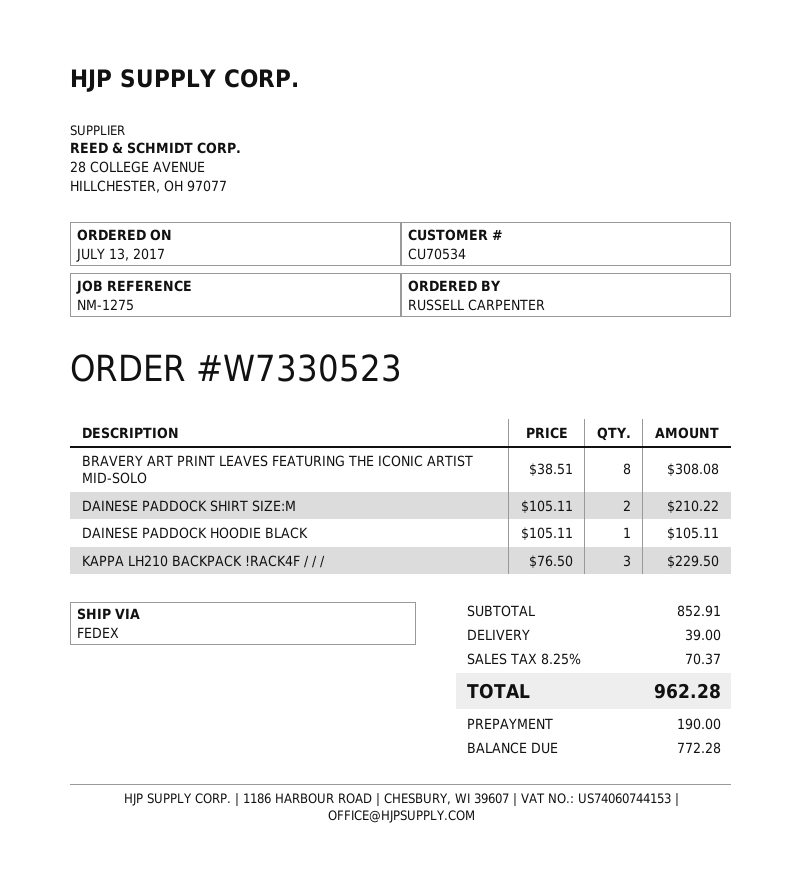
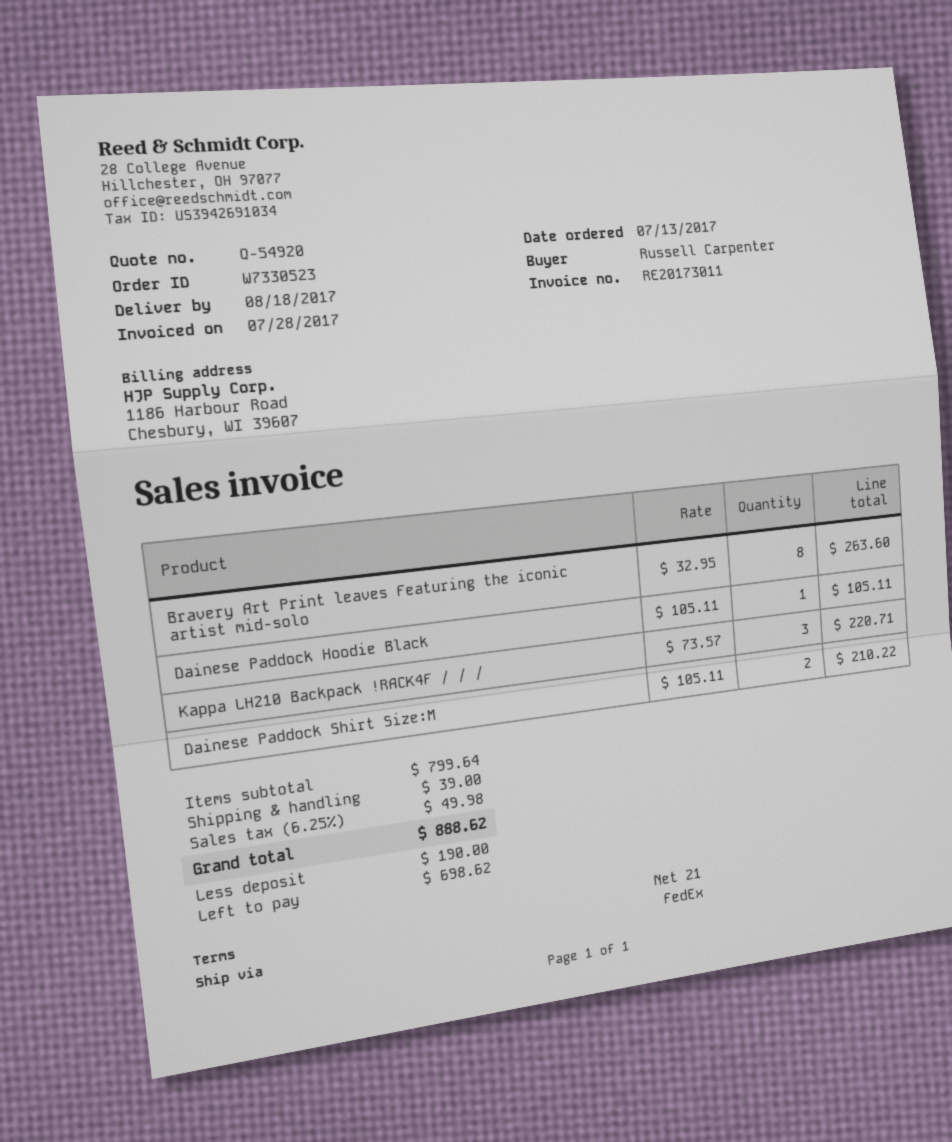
BRAVERY ART PRINT LEAVES FEATURING THE ICONIC ARTIST MID-SOLO: 8 x 38.51 = 308.08 -> 8 x 32.95 = 263.60
KAPPA LH210 BACKPACK !RACK4F / / /: 3 x 76.50 = 229.50 -> 3 x 73.57 = 220.71
subtotal: 852.91 -> 799.64
tax: 8.25% = 70.37 -> 6.25% = 49.98
total: 962.28 -> 888.62
balance: 772.28 -> 698.62

